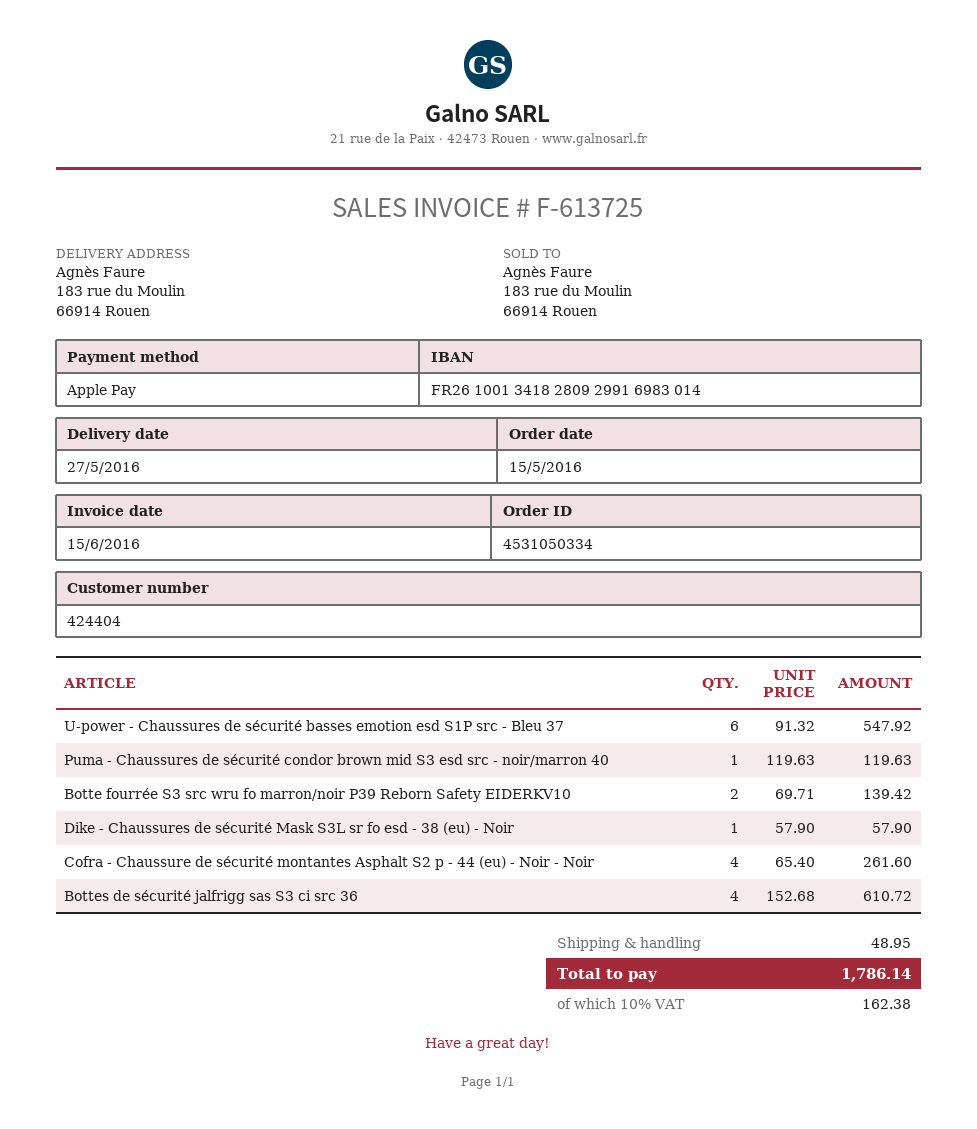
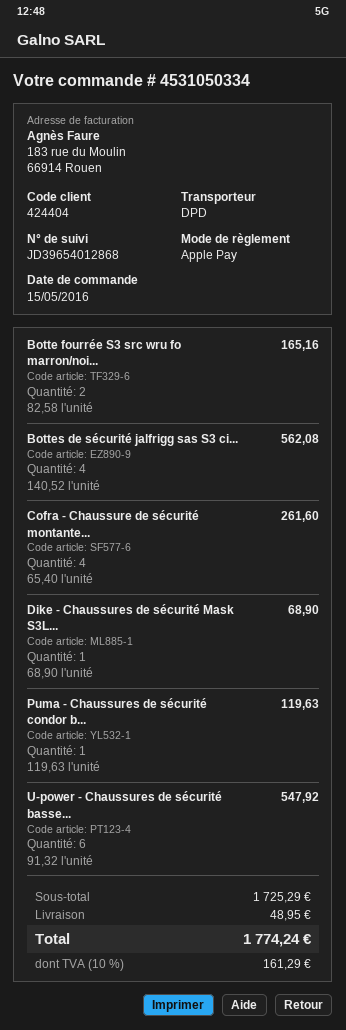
Botte fourrée S3 src wru fo marron/noir P39 Reborn Safety EIDERKV10: 2 x 69.71 = 139.42 -> 2 x 82.58 = 165.16
Dike - Chaussures de sécurité Mask S3L sr fo esd - 38 (eu) - Noir: 1 x 57.90 = 57.90 -> 1 x 68.90 = 68.90
Bottes de sécurité jalfrigg sas S3 ci src 36: 4 x 152.68 = 610.72 -> 4 x 140.52 = 562.08
tax: 10% = 162.38 -> 10% = 161.29
total: 1786.14 -> 1774.24

